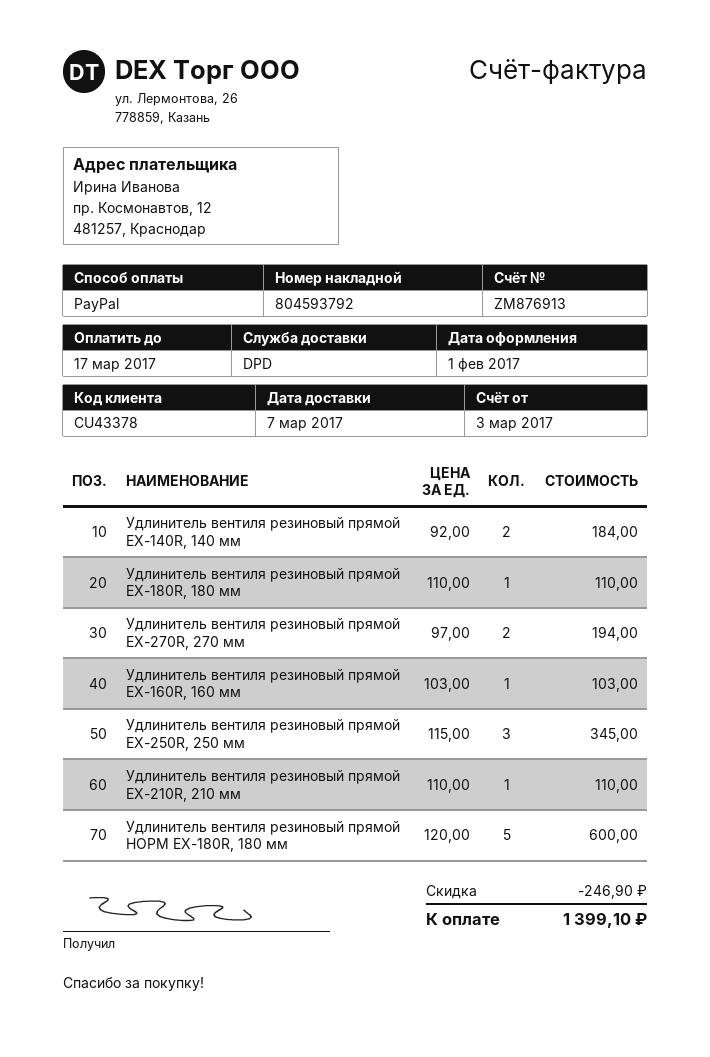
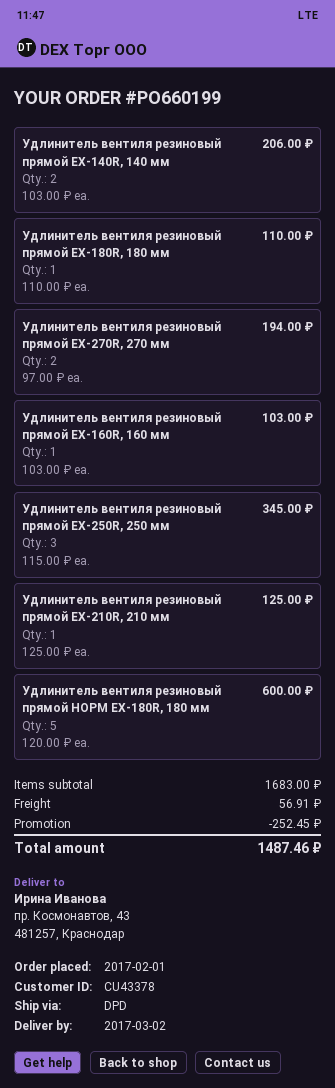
delivery date: 2017-03-07 -> 2017-03-02
Удлинитель вентиля резиновый прямой EX-140R, 140 мм: 2 x 92.00 = 184.00 -> 2 x 103.00 = 206.00
Удлинитель вентиля резиновый прямой EX-210R, 210 мм: 1 x 110.00 = 110.00 -> 1 x 125.00 = 125.00
discount: 246.90 -> 252.45
shipping: none -> 56.91
total: 1399.10 -> 1487.46

